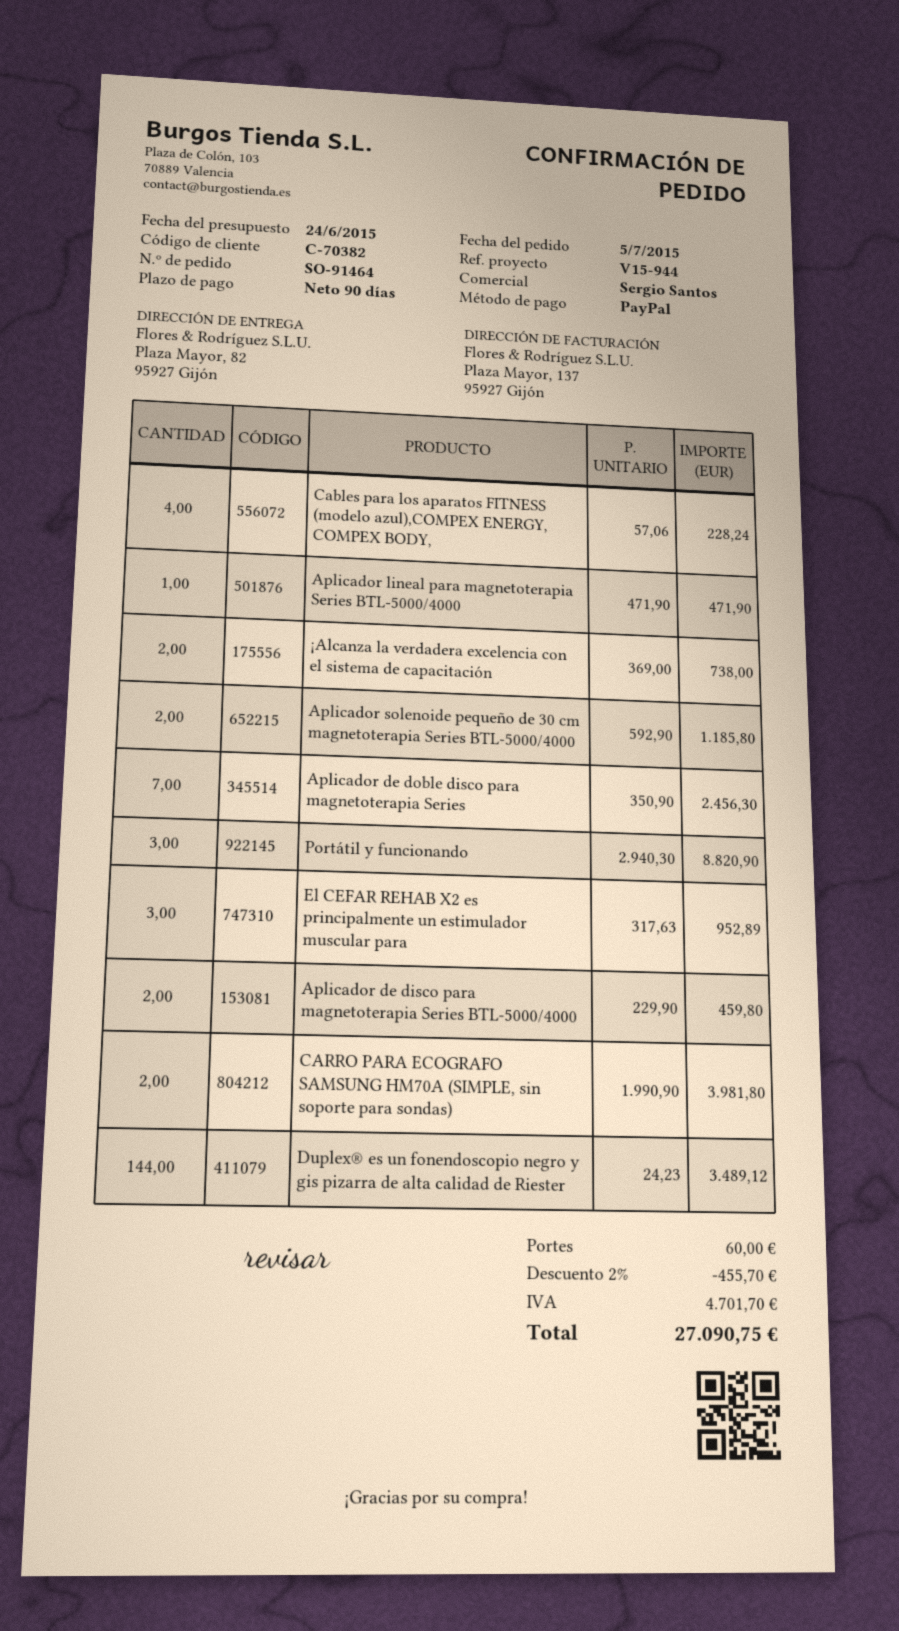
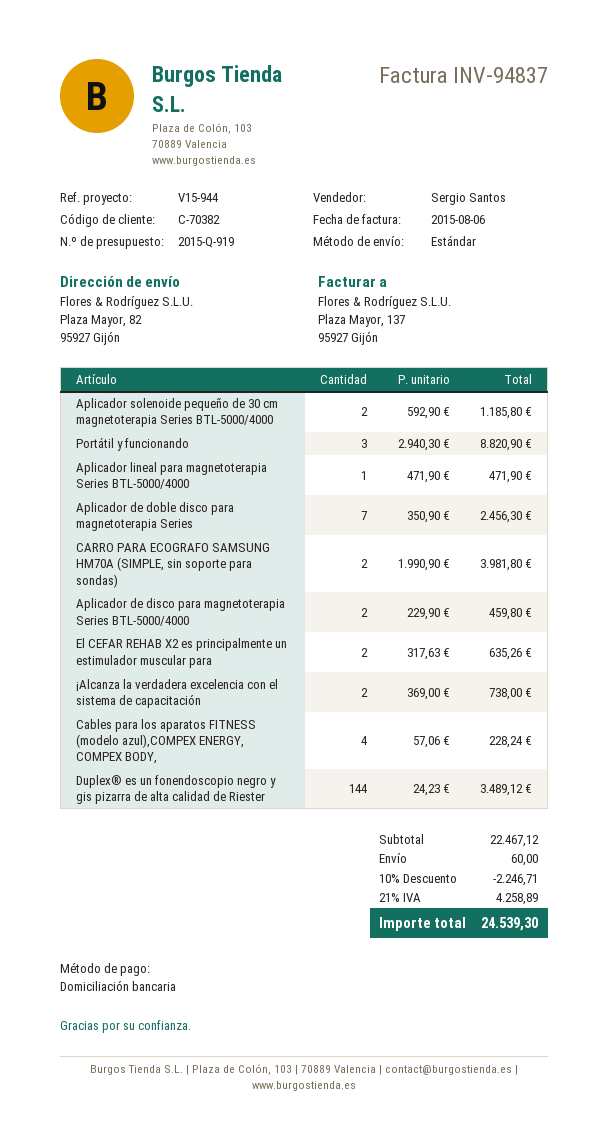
payment method: PayPal -> direct debit
El CEFAR REHAB X2 es principalmente un estimulador muscular para: 3 x 317.63 = 952.89 -> 2 x 317.63 = 635.26
discount: 2% = 455.70 -> 10% = 2246.71
tax: 4701.70 -> 4258.89
total: 27090.75 -> 24539.30

